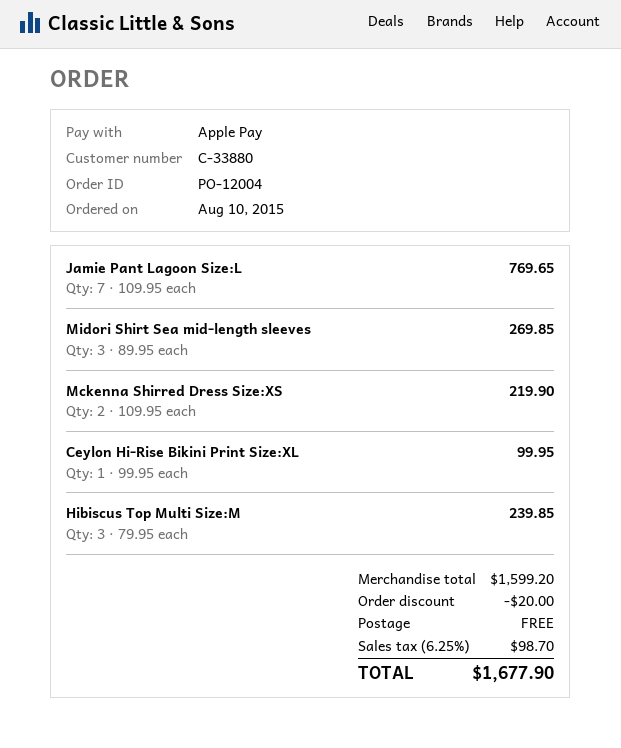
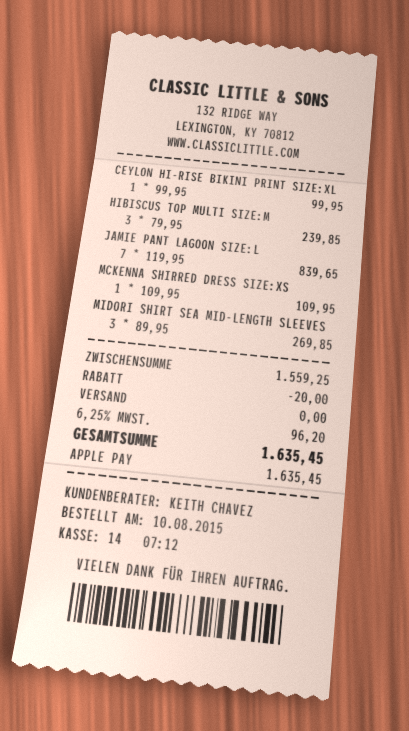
Jamie Pant Lagoon Size:L: 7 x 109.95 = 769.65 -> 7 x 119.95 = 839.65
Mckenna Shirred Dress Size:XS: 2 x 109.95 = 219.90 -> 1 x 109.95 = 109.95
subtotal: 1599.20 -> 1559.25
tax: 6.25% = 98.70 -> 6.25% = 96.20
total: 1677.90 -> 1635.45

